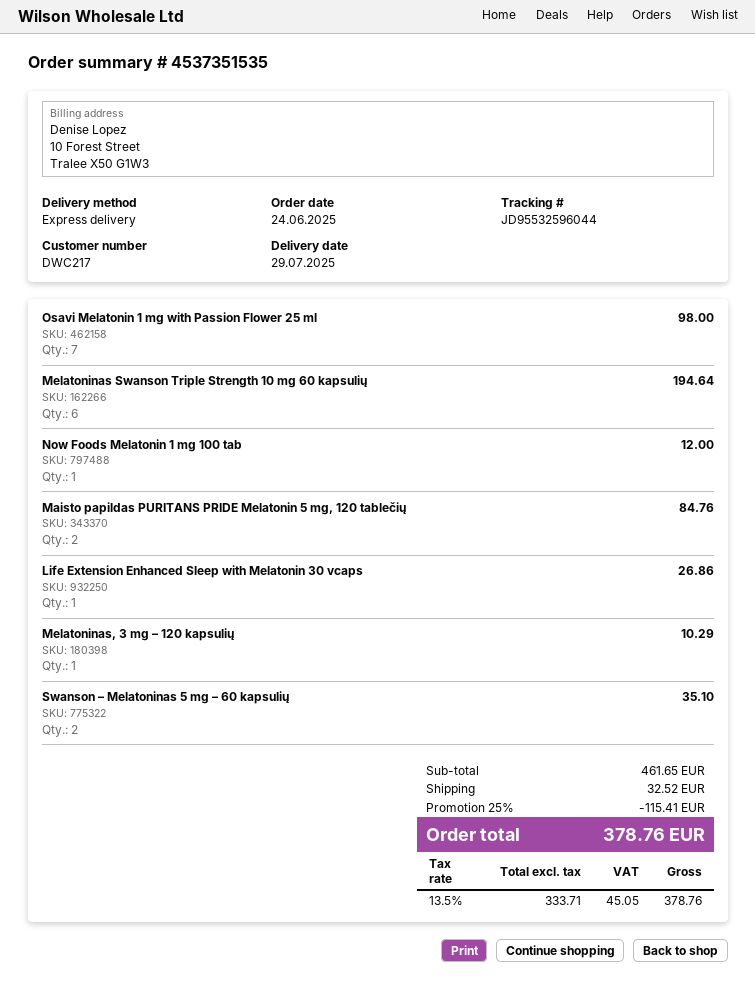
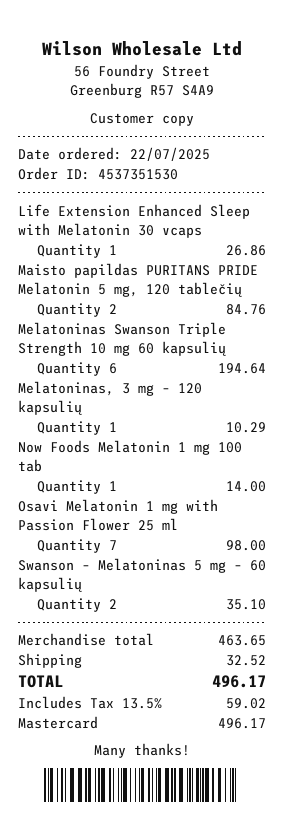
order number: 4537351535 -> 4537351530
order date: 2025-06-24 -> 2025-07-22
Now Foods Melatonin 1 mg 100 tab: 1 for 12.00 -> 1 for 14.00
subtotal: 461.65 -> 463.65
discount: 25% = 115.41 -> none
tax: 13.5% = 45.05 -> 13.5% = 59.02
total: 378.76 -> 496.17

